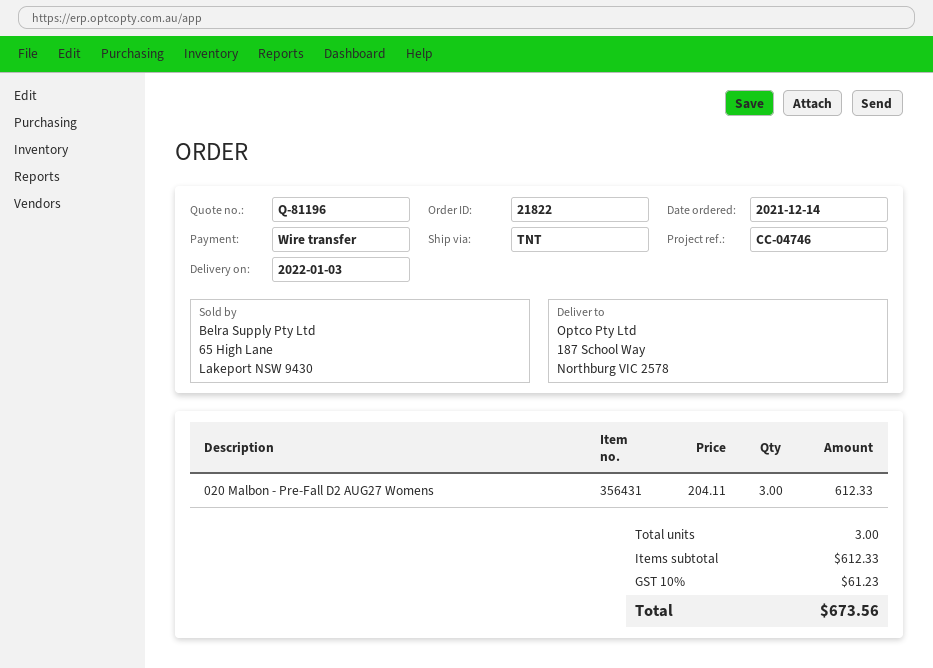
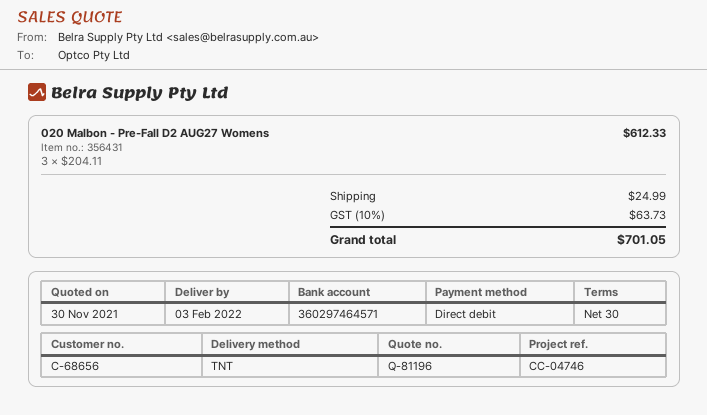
delivery date: 2022-01-03 -> 2022-02-03
payment method: bank transfer -> direct debit
shipping: none -> 24.99
tax: 10% = 61.23 -> 10% = 63.73
total: 673.56 -> 701.05

